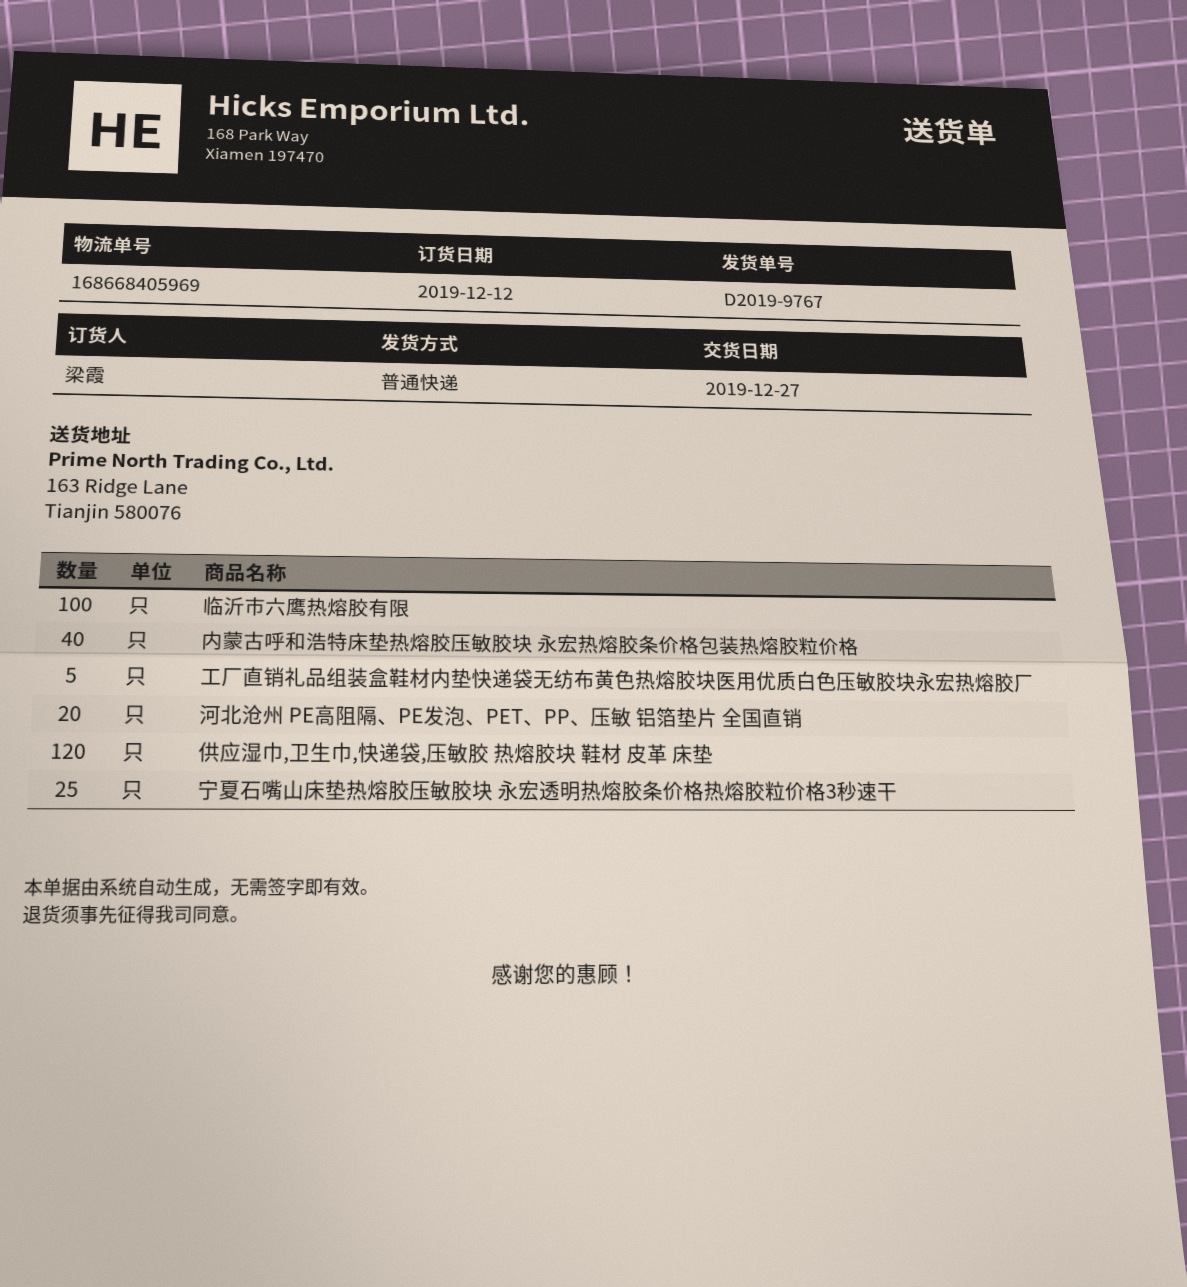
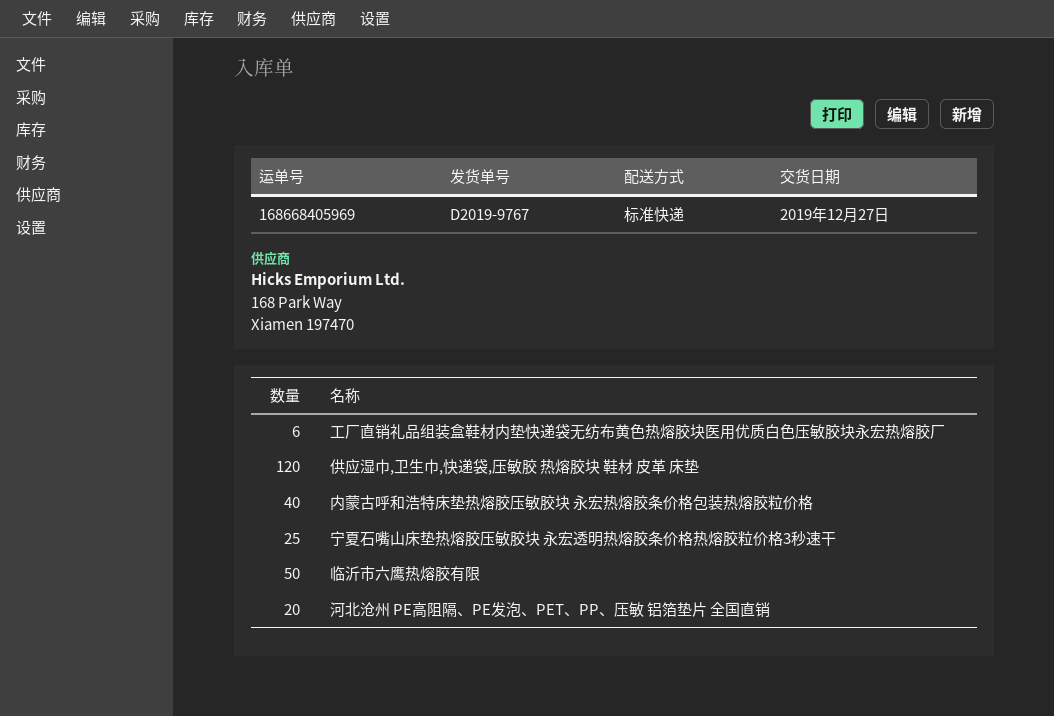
临沂市六鹰热熔胶有限: 100 -> 50
工厂直销礼品组装盒鞋材内垫快递袋无纺布黄色热熔胶块医用优质白色压敏胶块永宏热熔胶厂: 5 -> 6

